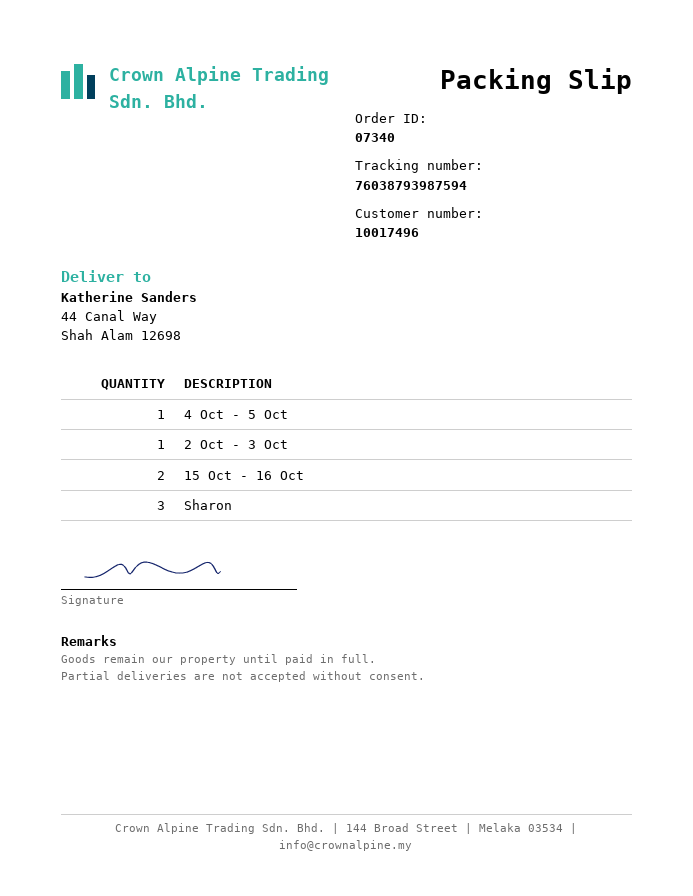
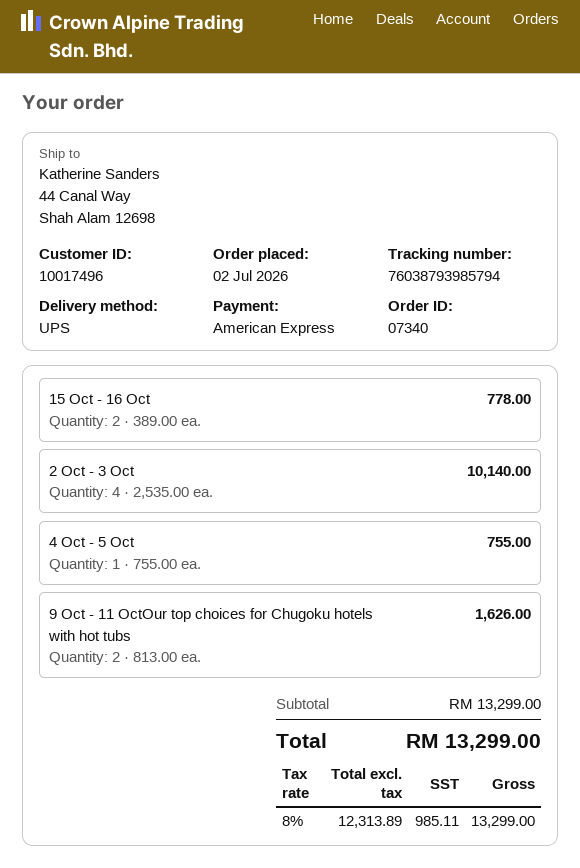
tracking number: 76038793987594 -> 76038793985794
2 Oct - 3 Oct: 1 -> 4
Sharon: 3 -> none
9 Oct - 11 OctOur top choices for Chugoku hotels with hot tubs: none -> 2

